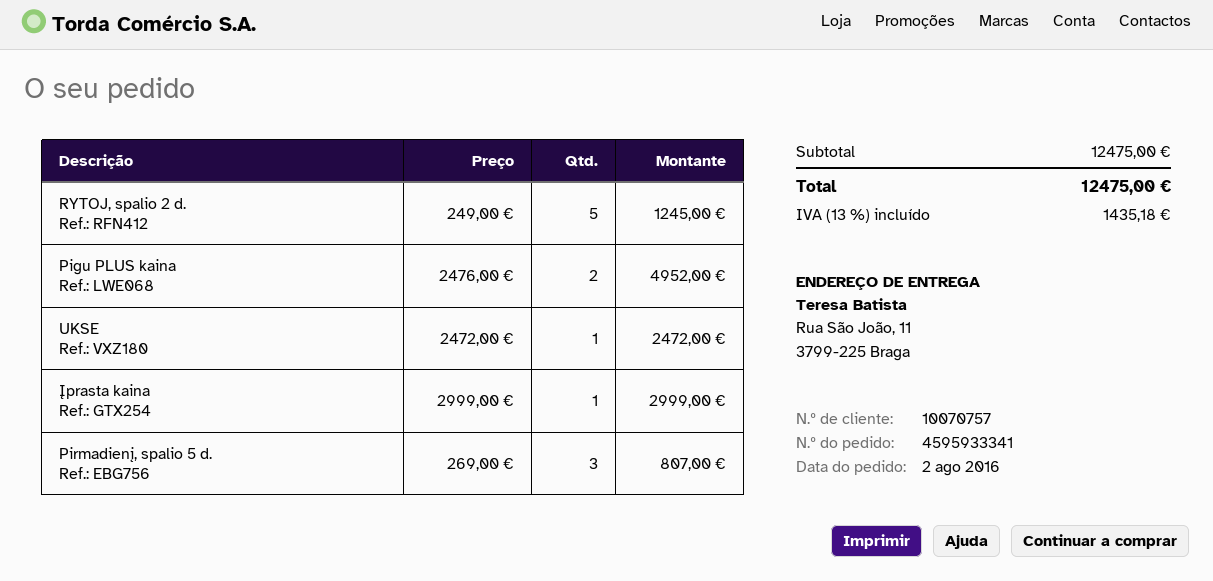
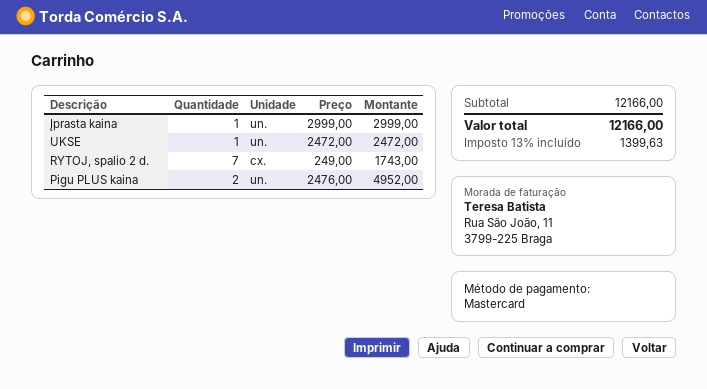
RYTOJ, spalio 2 d.: 5 x 249.00 = 1245.00 -> 7 x 249.00 = 1743.00
Pirmadienį, spalio 5 d.: 3 x 269.00 = 807.00 -> none
subtotal: 12475.00 -> 12166.00
tax: 13% = 1435.18 -> 13% = 1399.63
total: 12475.00 -> 12166.00

